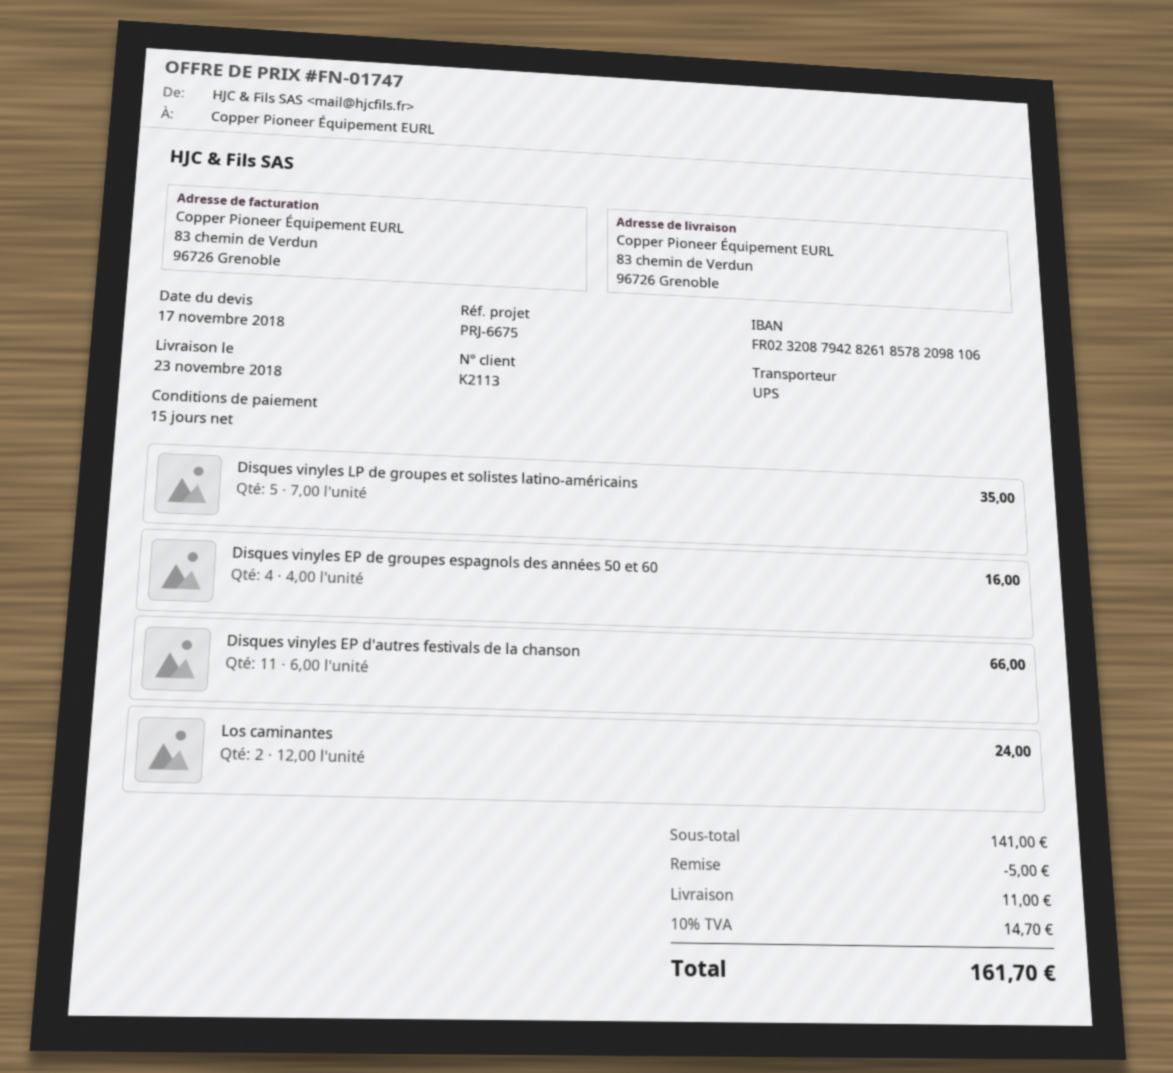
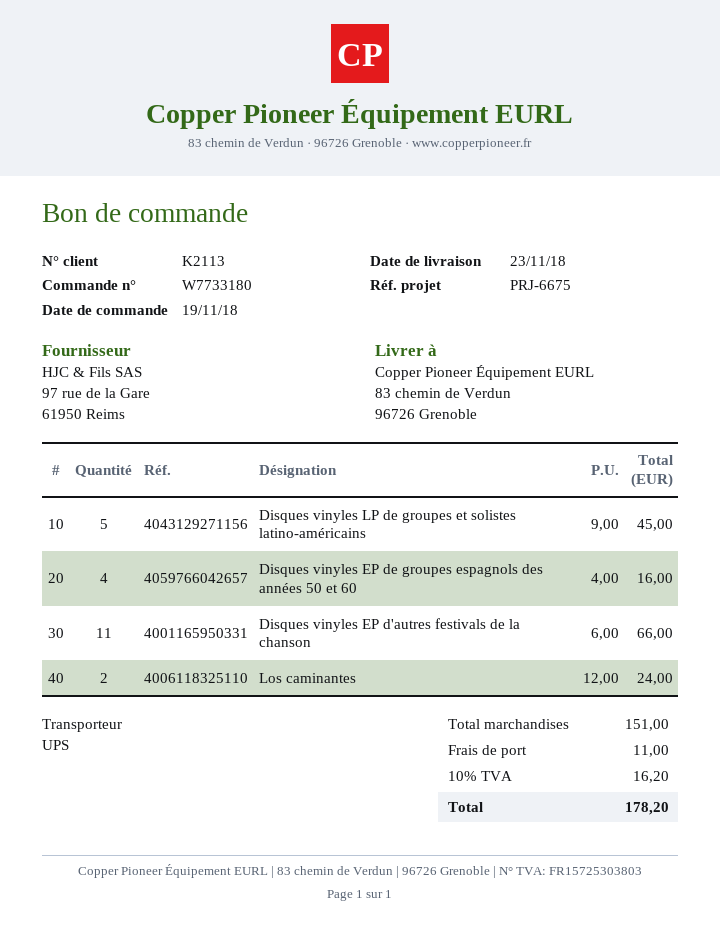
Disques vinyles LP de groupes et solistes latino-américains: 5 x 7.00 = 35.00 -> 5 x 9.00 = 45.00
subtotal: 141.00 -> 151.00
discount: 5.00 -> none
tax: 10% = 14.70 -> 10% = 16.20
total: 161.70 -> 178.20

